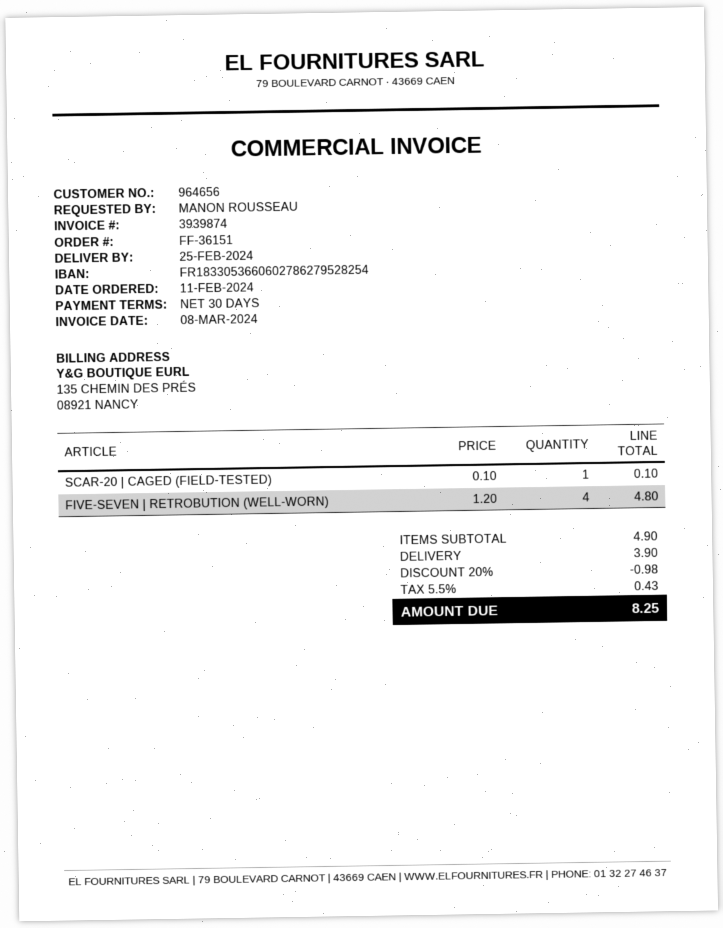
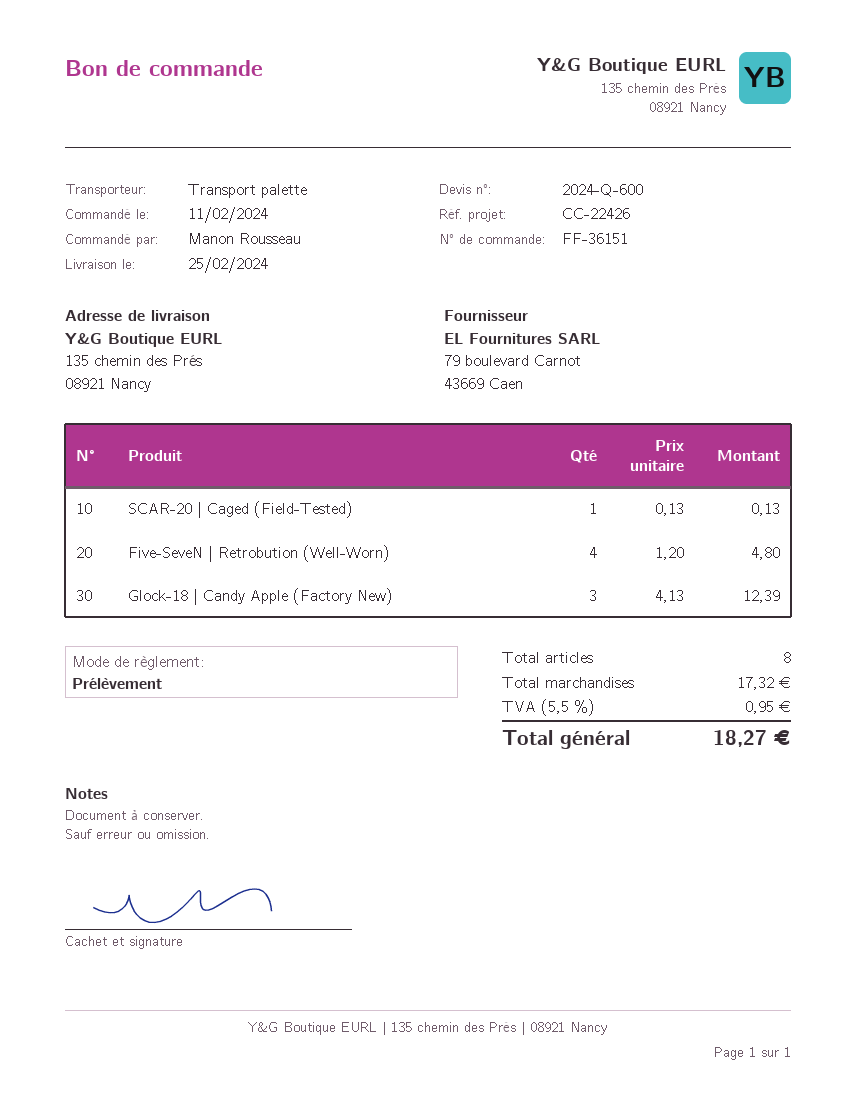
SCAR-20 | CAGED (FIELD-TESTED): 1 x 0.10 = 0.10 -> 1 x 0.13 = 0.13
Glock-18 | Candy Apple (Factory New): none -> 3 x 4.13 = 12.39
subtotal: 4.90 -> 17.32
discount: 20% = 0.98 -> none
shipping: 3.90 -> none
tax: 5.5% = 0.43 -> 5.5% = 0.95
total: 8.25 -> 18.27

